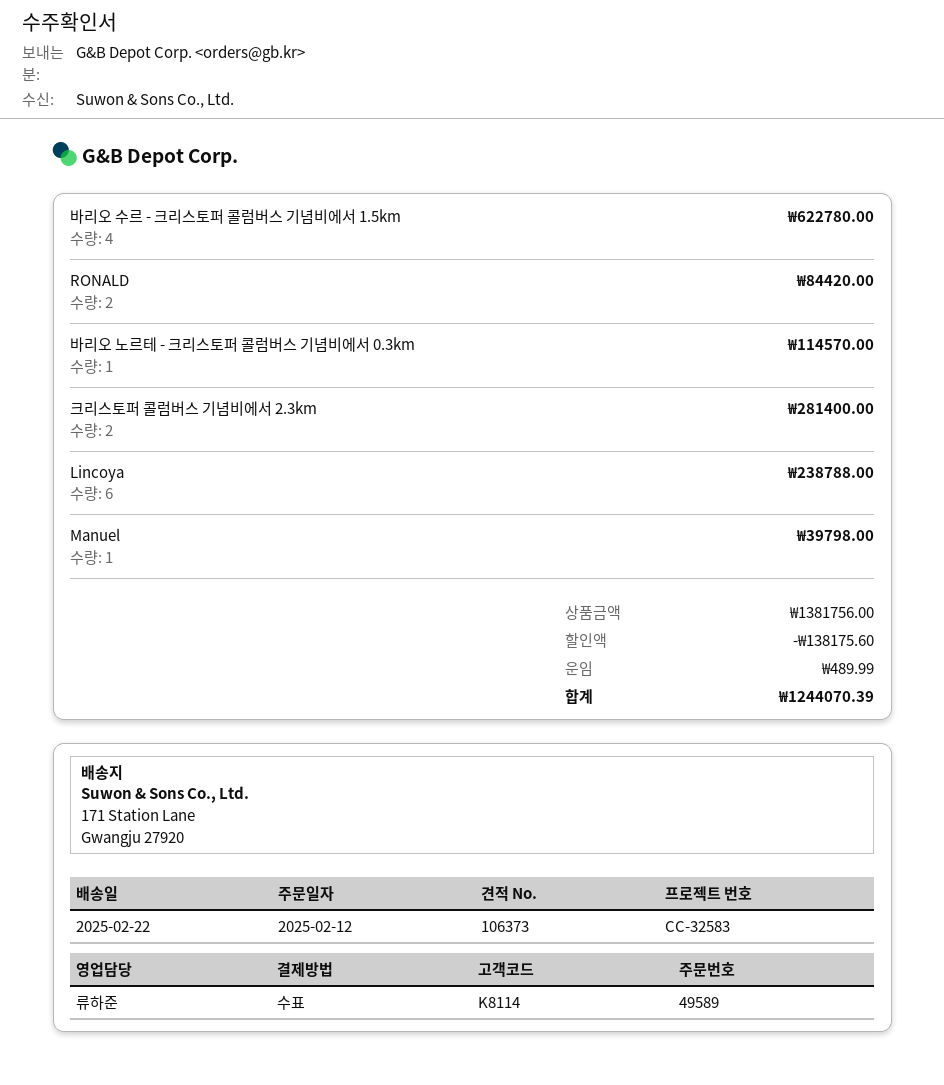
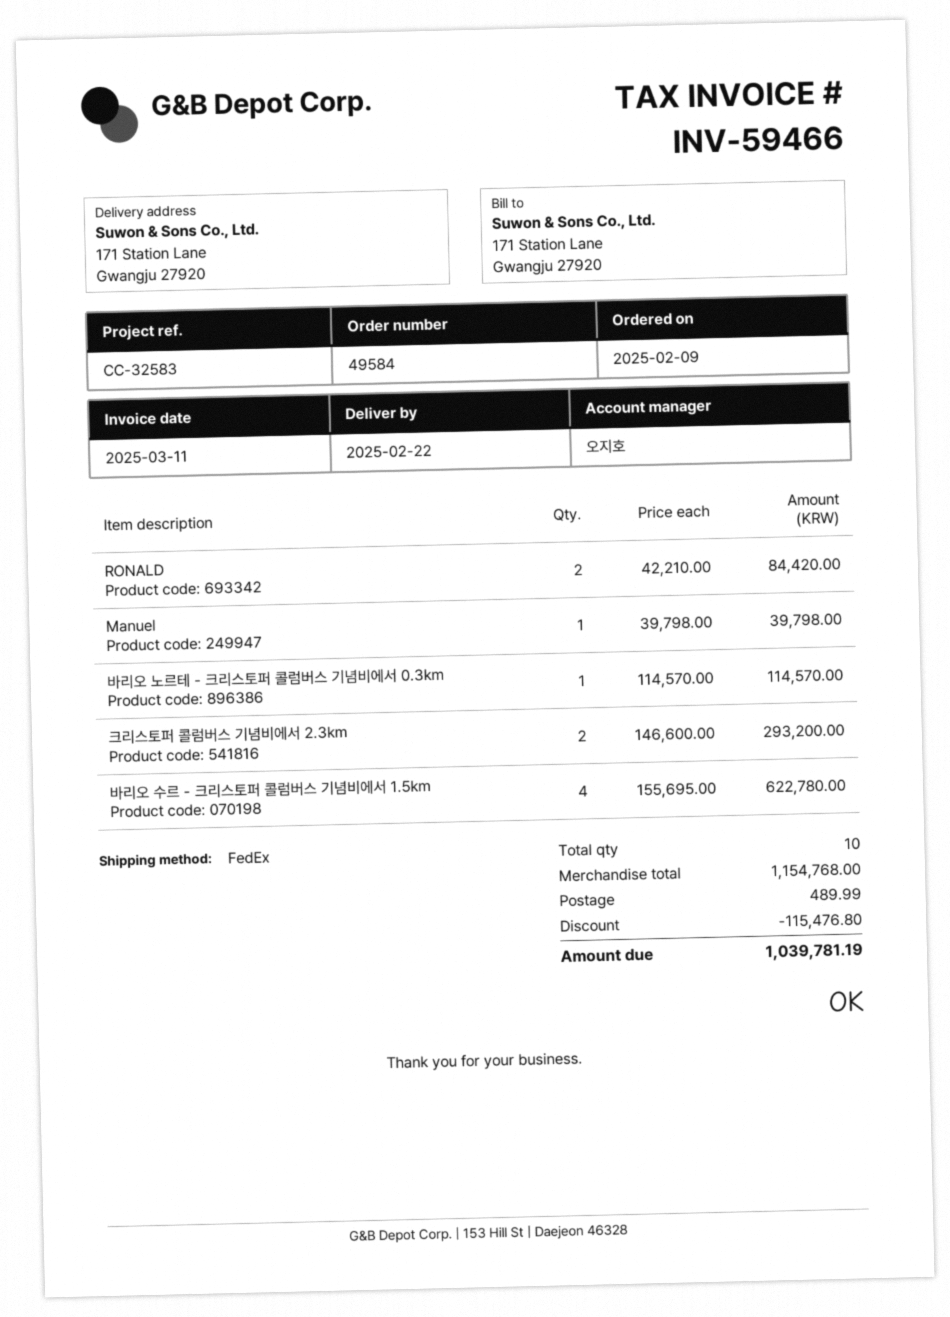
order number: 49589 -> 49584
order date: 2025-02-12 -> 2025-02-09
sales rep: 류하준 -> 오지호
크리스토퍼 콜럼버스 기념비에서 2.3km: 2 for 281400.00 -> 2 for 293200.00
Lincoya: 6 for 238788.00 -> none
subtotal: 1381756.00 -> 1154768.00
discount: 138175.60 -> 115476.80
total: 1244070.39 -> 1039781.19

